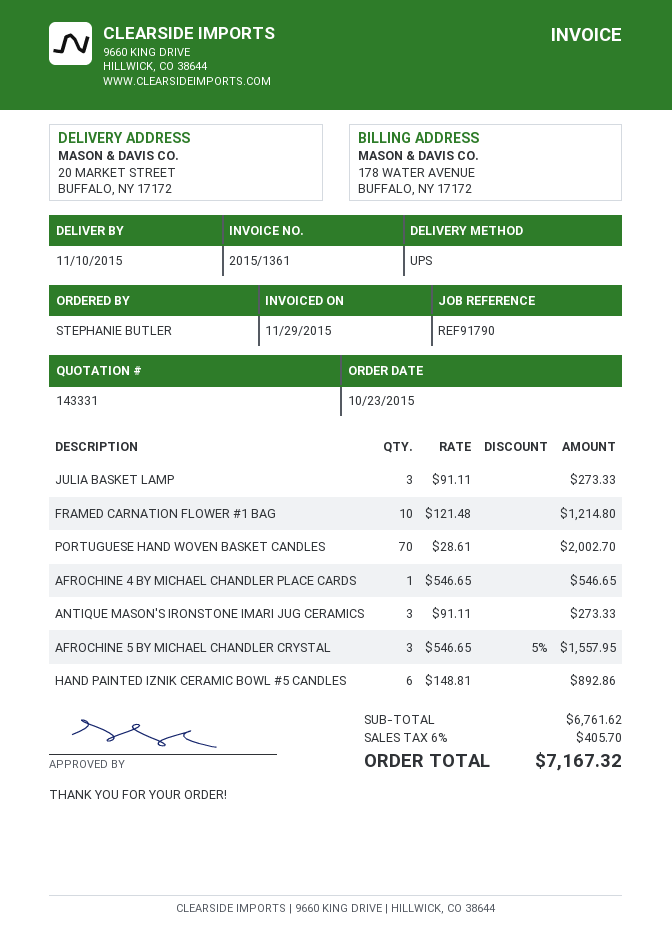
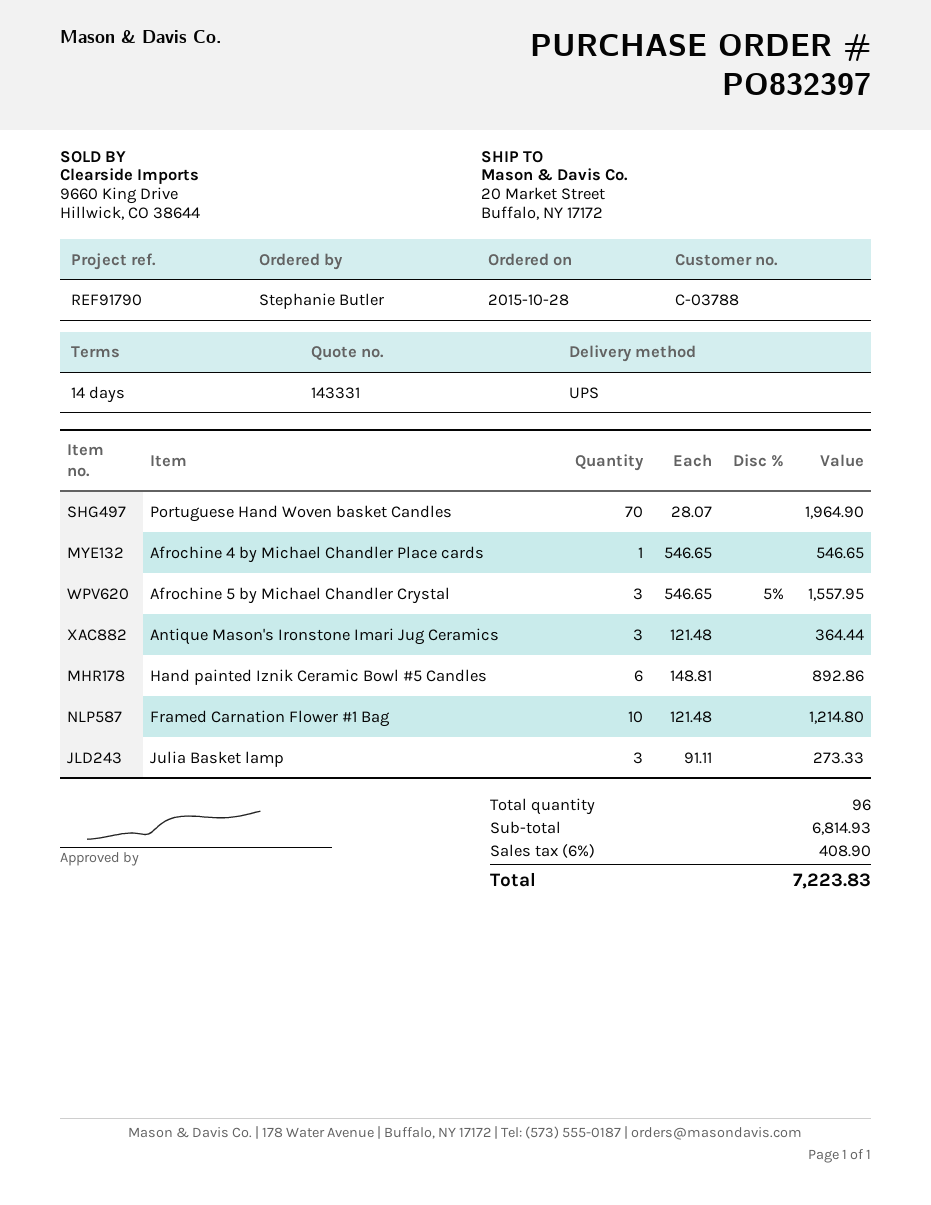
order date: 2015-10-23 -> 2015-10-28
PORTUGUESE HAND WOVEN BASKET CANDLES: 70 x 28.61 = 2002.70 -> 70 x 28.07 = 1964.90
ANTIQUE MASON'S IRONSTONE IMARI JUG CERAMICS: 3 x 91.11 = 273.33 -> 3 x 121.48 = 364.44
subtotal: 6761.62 -> 6814.93
tax: 6% = 405.70 -> 6% = 408.90
total: 7167.32 -> 7223.83

